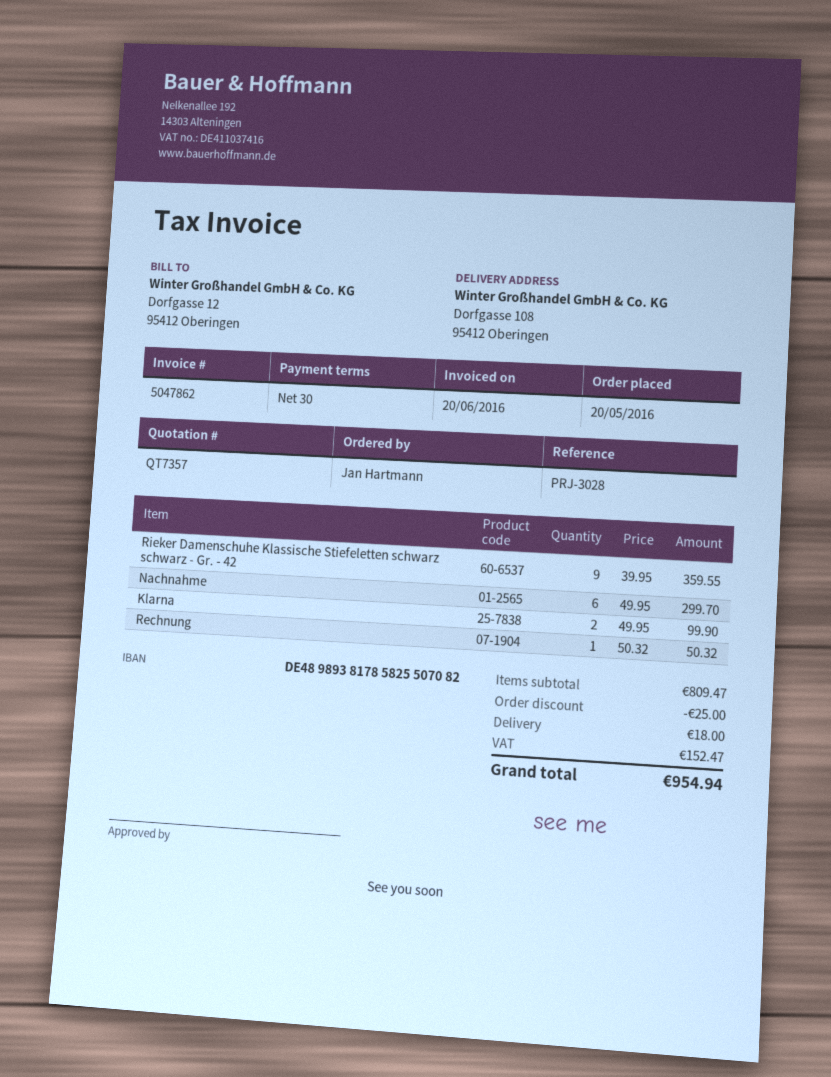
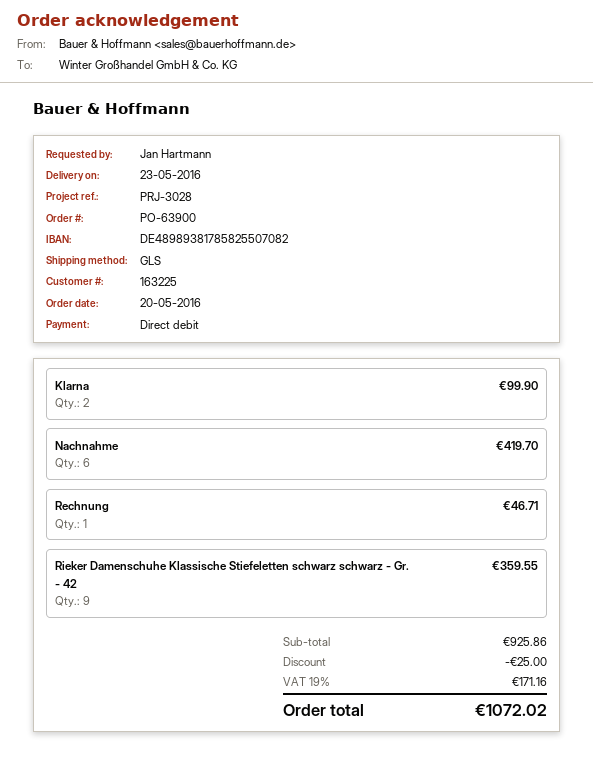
Nachnahme: 6 for 299.70 -> 6 for 419.70
Rechnung: 1 for 50.32 -> 1 for 46.71
subtotal: 809.47 -> 925.86
shipping: 18.00 -> none
tax: 152.47 -> 171.16
total: 954.94 -> 1072.02

